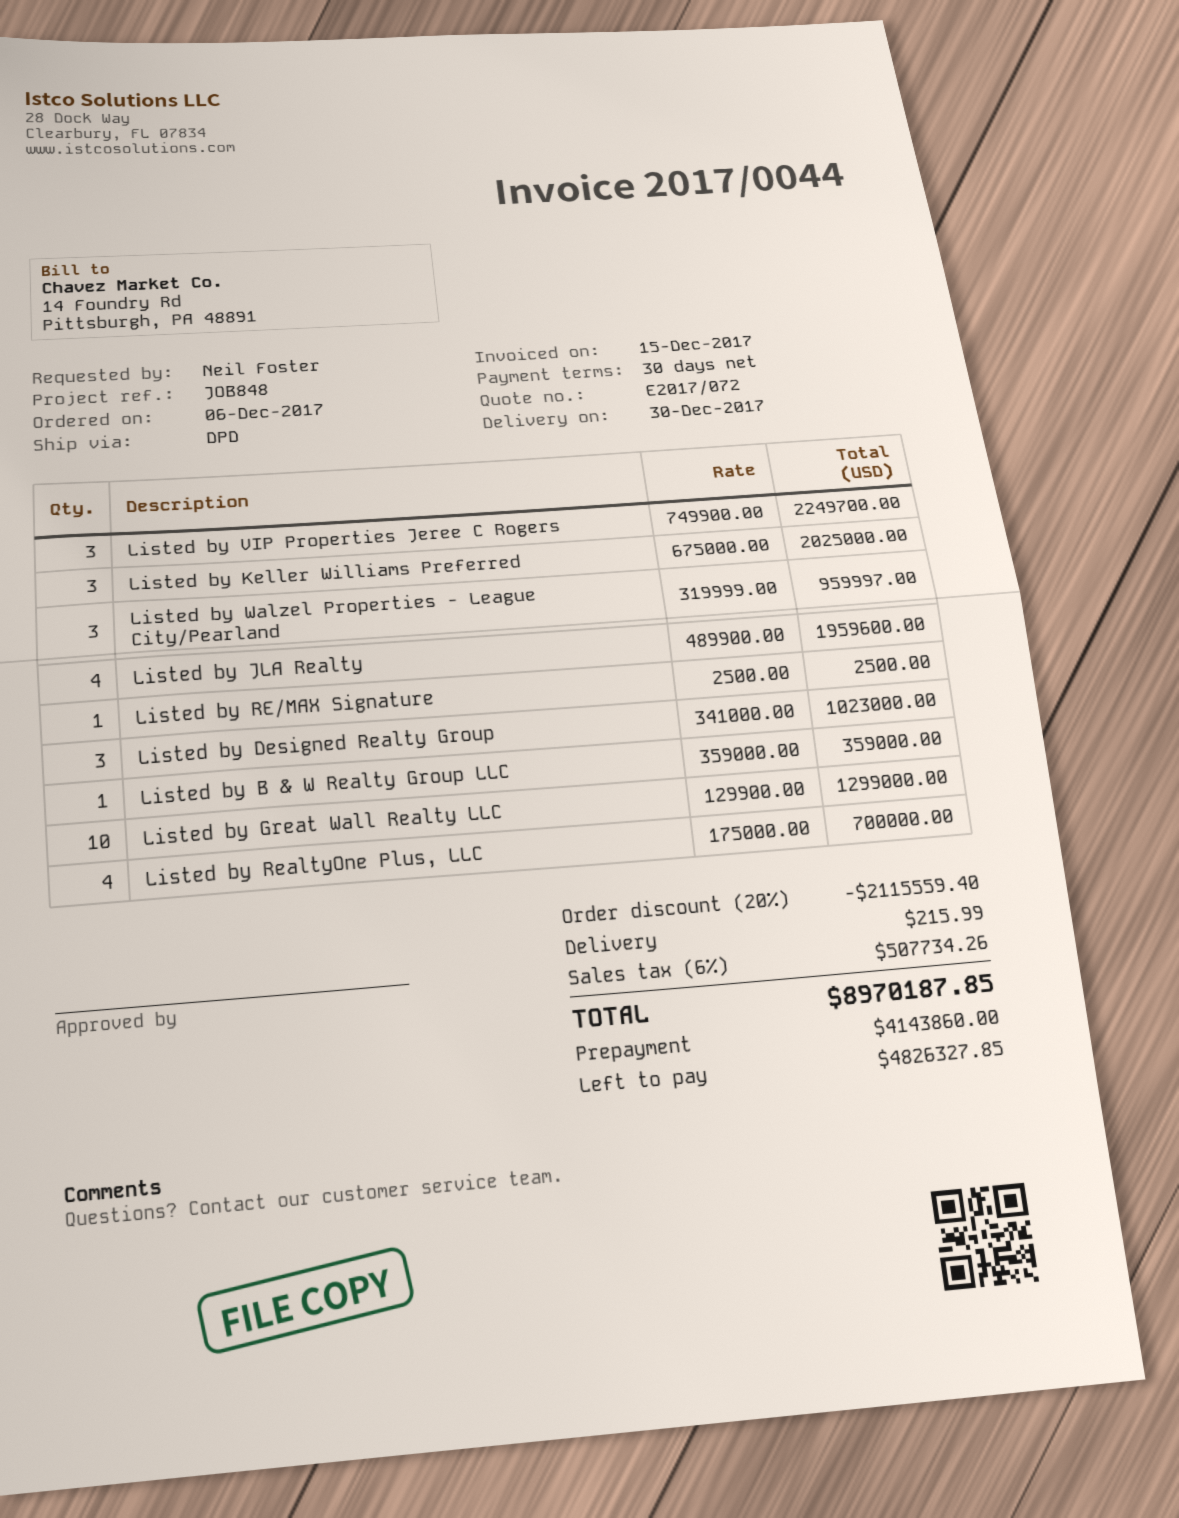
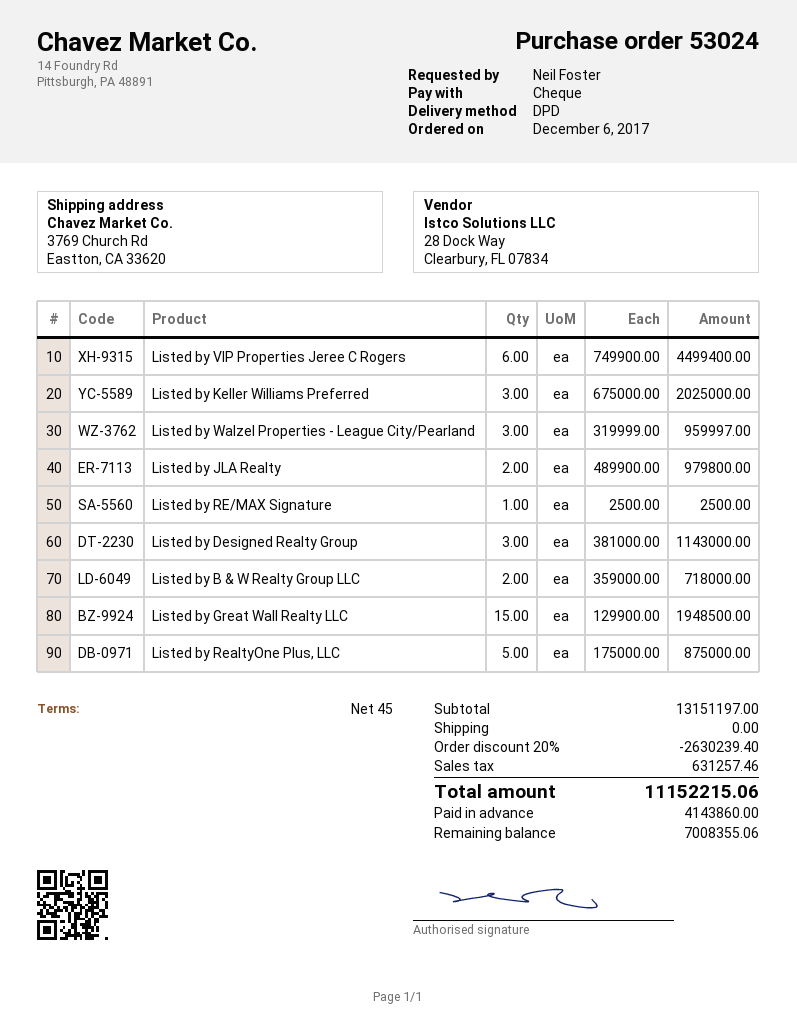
payment terms: 30 days -> 45 days
Listed by VIP Properties Jeree C Rogers: 3 x 749900.00 = 2249700.00 -> 6 x 749900.00 = 4499400.00
Listed by JLA Realty: 4 x 489900.00 = 1959600.00 -> 2 x 489900.00 = 979800.00
Listed by Designed Realty Group: 3 x 341000.00 = 1023000.00 -> 3 x 381000.00 = 1143000.00
Listed by B & W Realty Group LLC: 1 x 359000.00 = 359000.00 -> 2 x 359000.00 = 718000.00
Listed by Great Wall Realty LLC: 10 x 129900.00 = 1299000.00 -> 15 x 129900.00 = 1948500.00
Listed by RealtyOne Plus, LLC: 4 x 175000.00 = 700000.00 -> 5 x 175000.00 = 875000.00
discount: 20% = 2115559.40 -> 20% = 2630239.40
shipping: 215.99 -> 0.00
tax: 507734.26 -> 631257.46
total: 8970187.85 -> 11152215.06
balance: 4826327.85 -> 7008355.06

